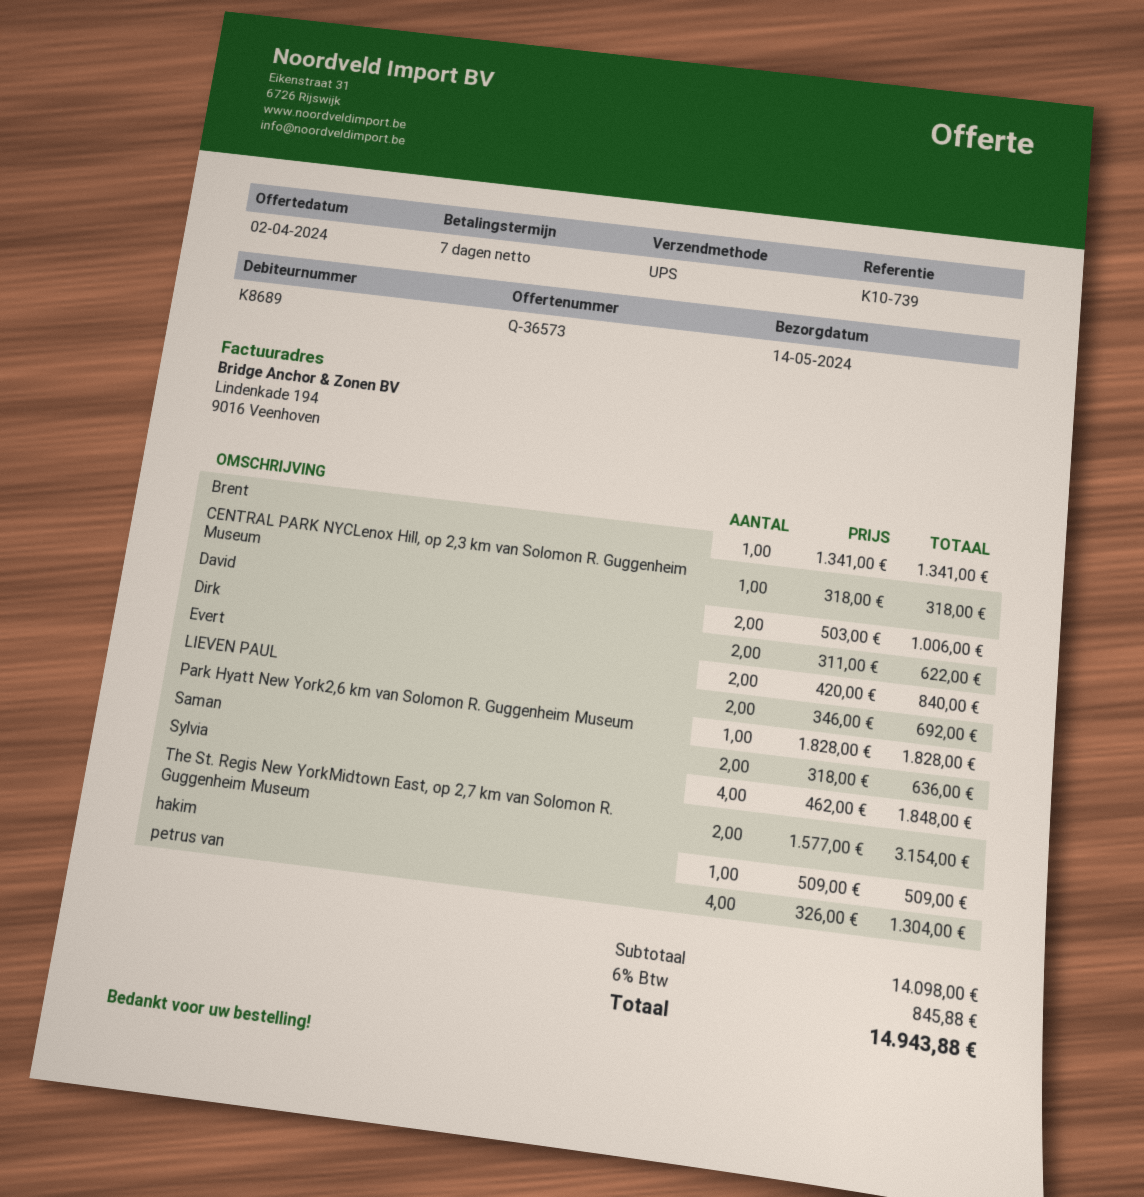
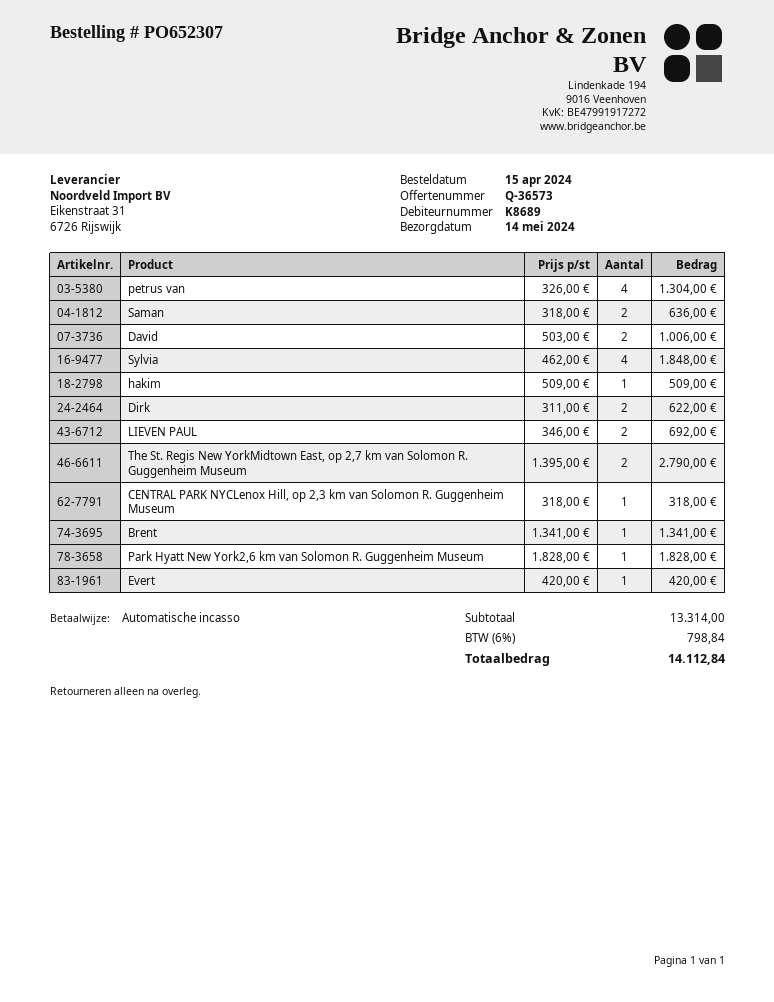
Evert: 2 x 420.00 = 840.00 -> 1 x 420.00 = 420.00
The St. Regis New YorkMidtown East, op 2,7 km van Solomon R. Guggenheim Museum: 2 x 1577.00 = 3154.00 -> 2 x 1395.00 = 2790.00
subtotal: 14098.00 -> 13314.00
tax: 6% = 845.88 -> 6% = 798.84
total: 14943.88 -> 14112.84

